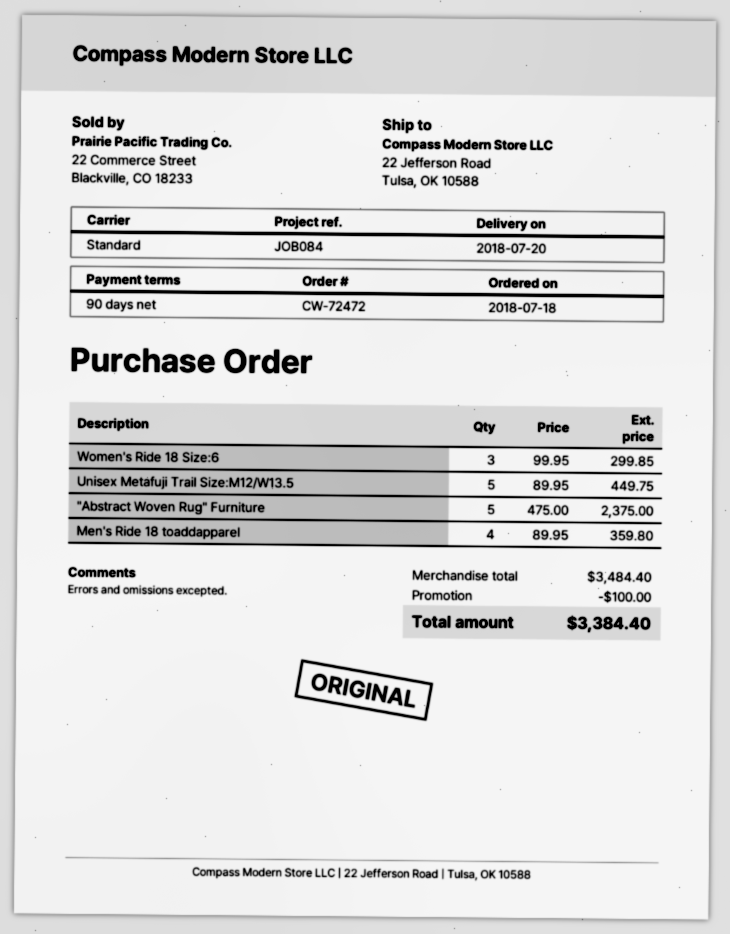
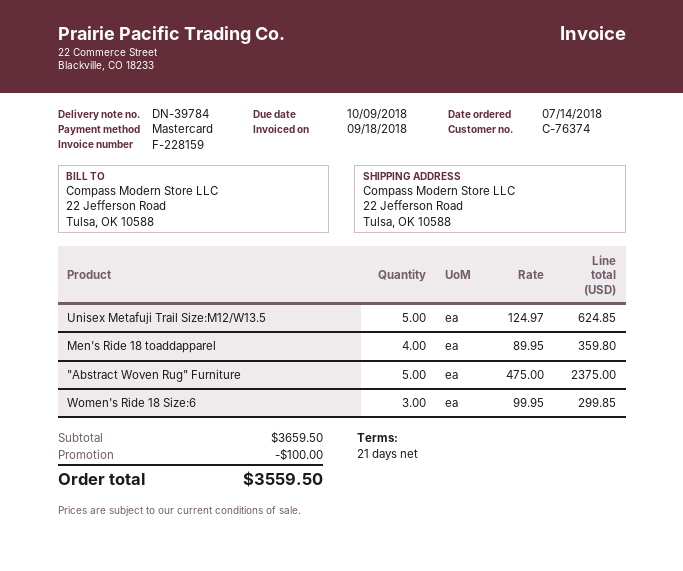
order date: 2018-07-18 -> 2018-07-14
payment terms: 90 days -> 21 days
Unisex Metafuji Trail Size:M12/W13.5: 5 x 89.95 = 449.75 -> 5 x 124.97 = 624.85
subtotal: 3484.40 -> 3659.50
total: 3384.40 -> 3559.50

